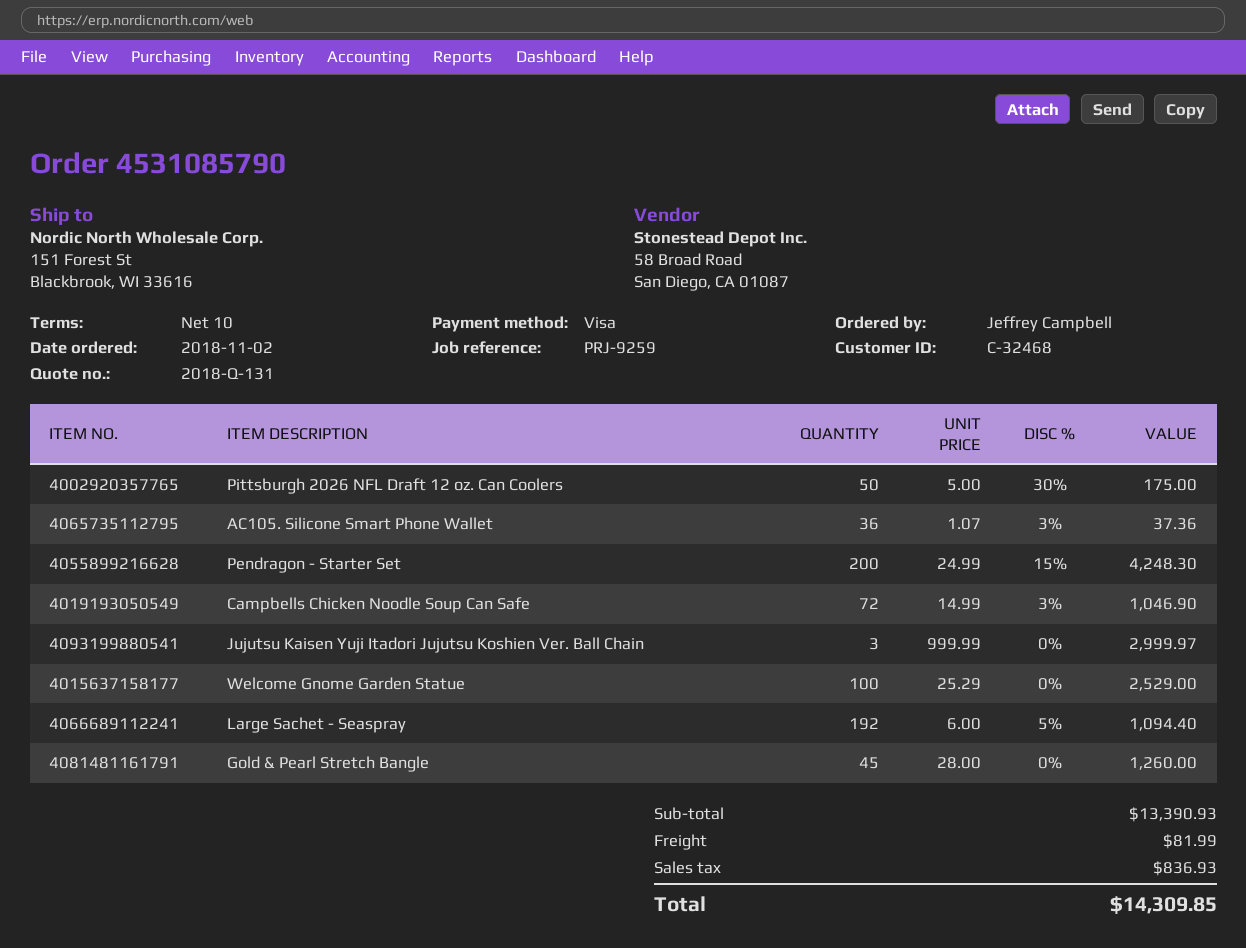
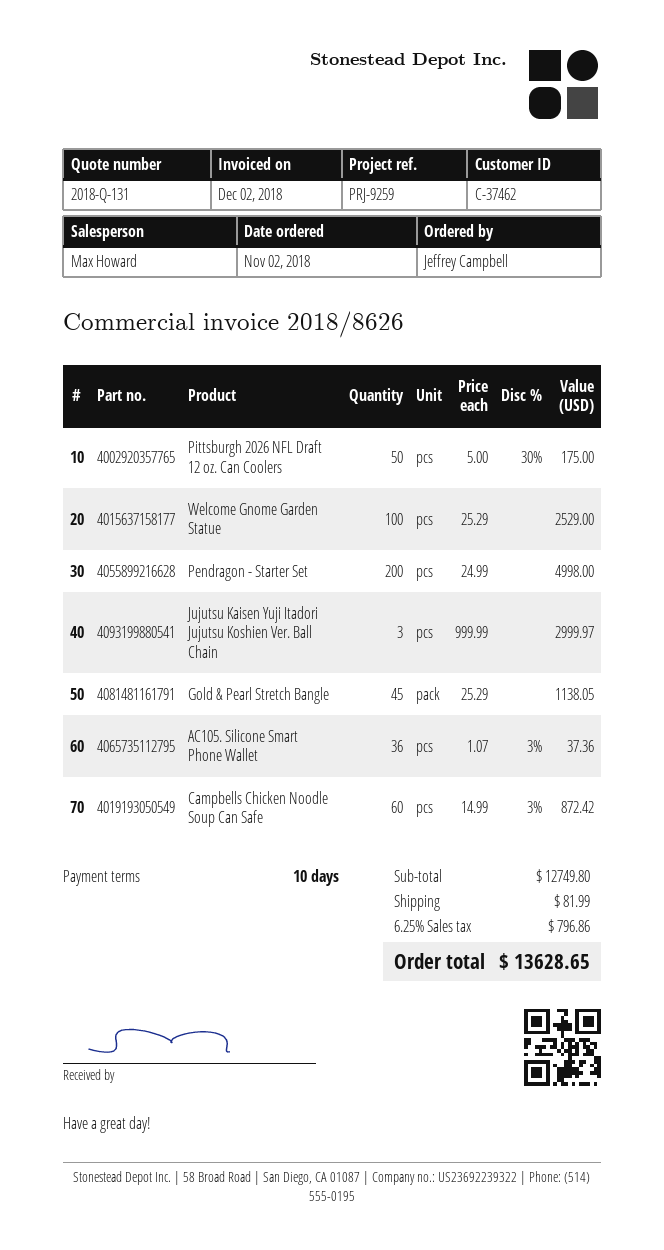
customer number: C-32468 -> C-37462
Pendragon - Starter Set: 200 x 24.99 - 15% = 4248.30 -> 200 x 24.99 = 4998.00
Campbells Chicken Noodle Soup Can Safe: 72 x 14.99 - 3% = 1046.90 -> 60 x 14.99 - 3% = 872.42
Large Sachet - Seaspray: 192 x 6.00 - 5% = 1094.40 -> none
Gold & Pearl Stretch Bangle: 45 x 28.00 = 1260.00 -> 45 x 25.29 = 1138.05
subtotal: 13390.93 -> 12749.80
tax: 836.93 -> 796.86
total: 14309.85 -> 13628.65

